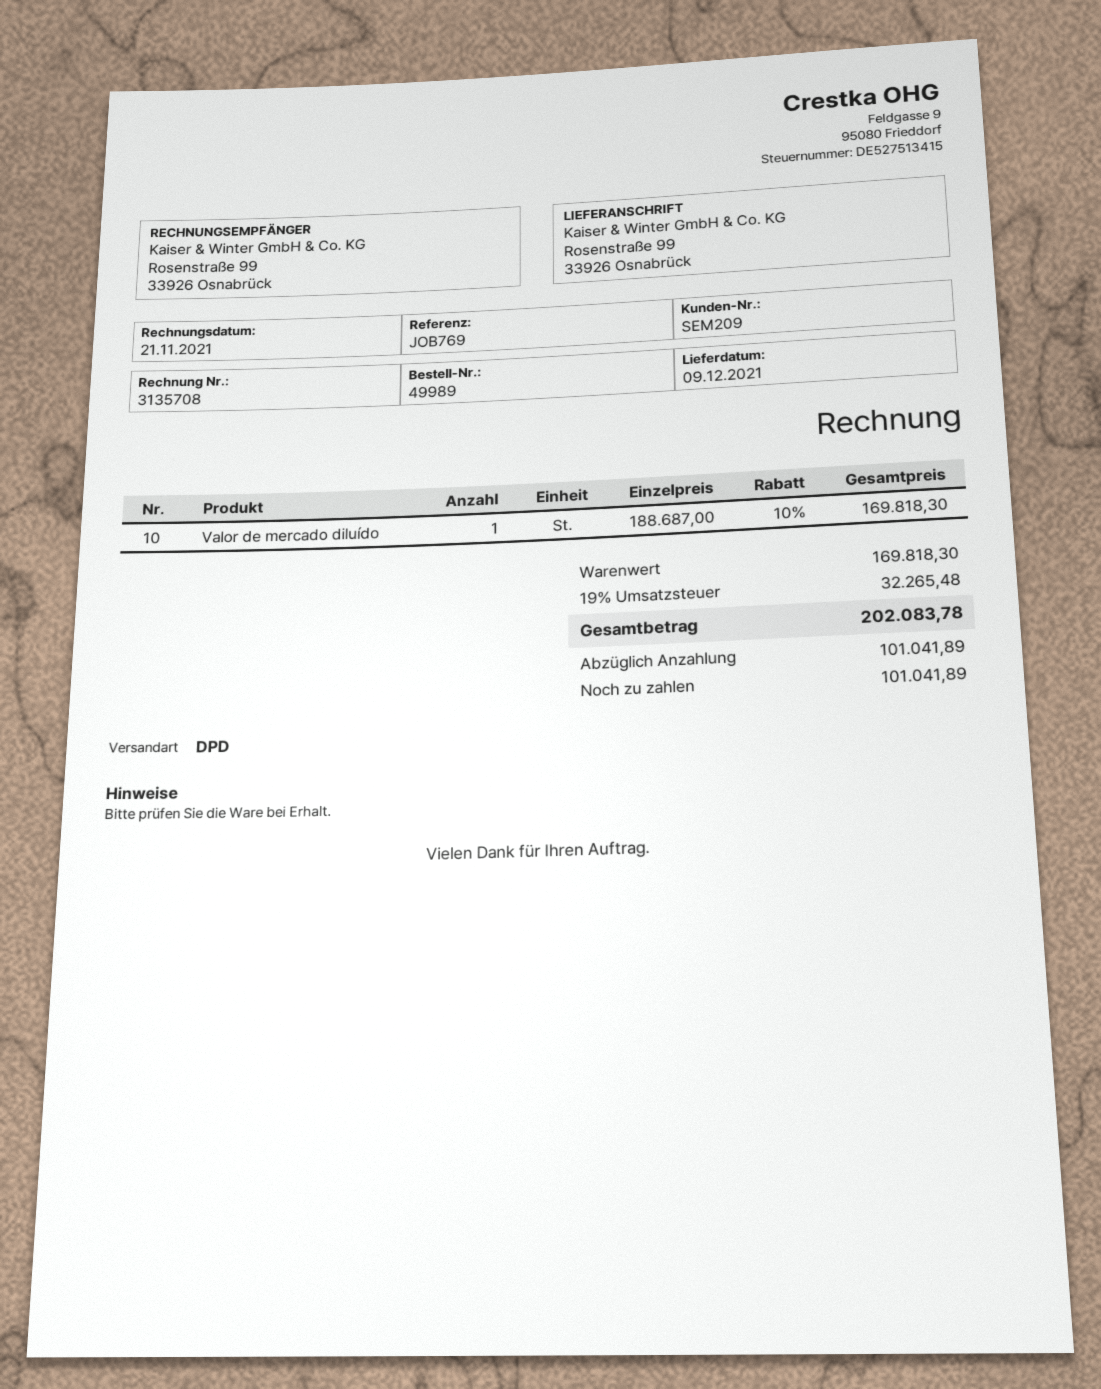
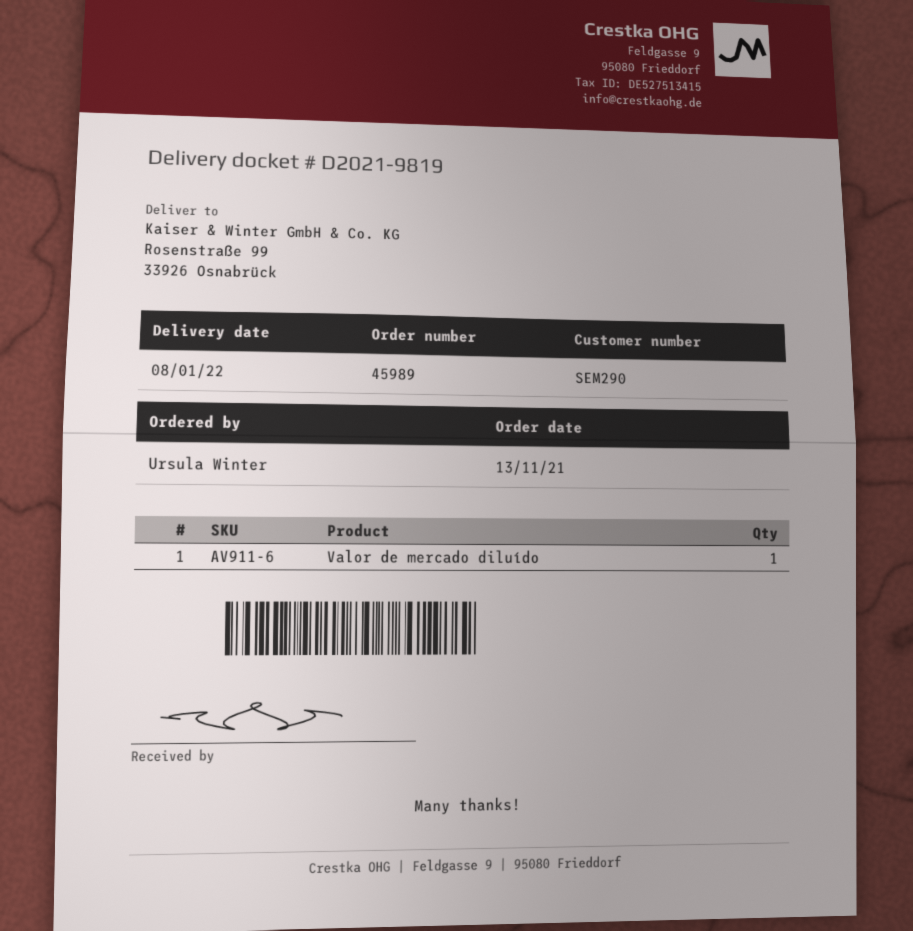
order number: 49989 -> 45989
delivery date: 2021-12-09 -> 2022-01-08
customer number: SEM209 -> SEM290

